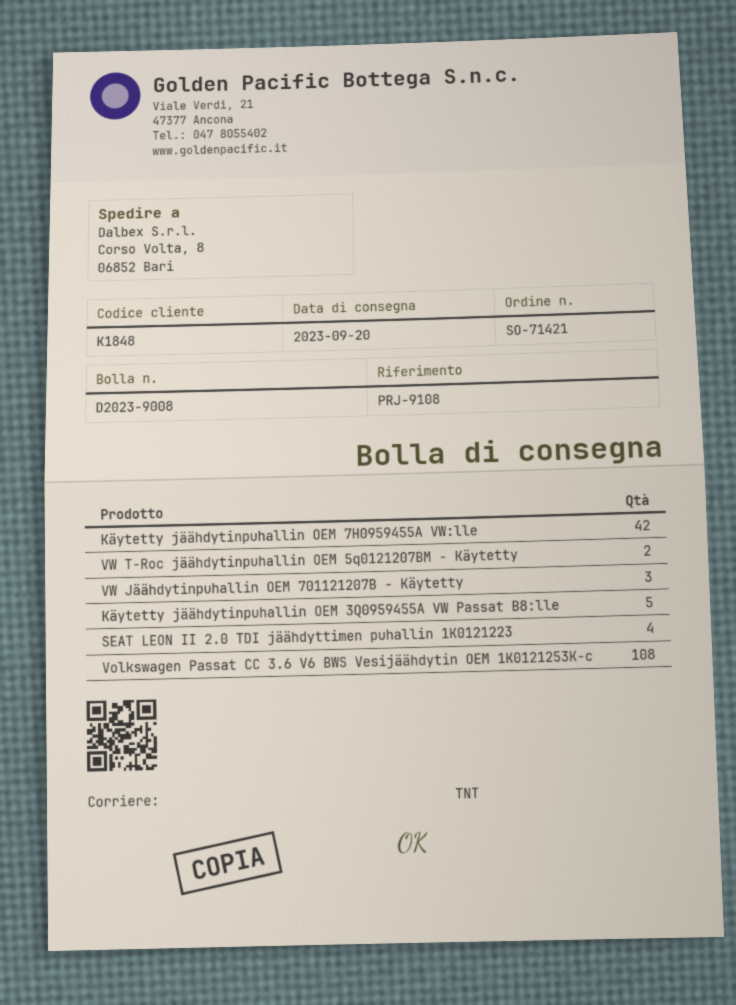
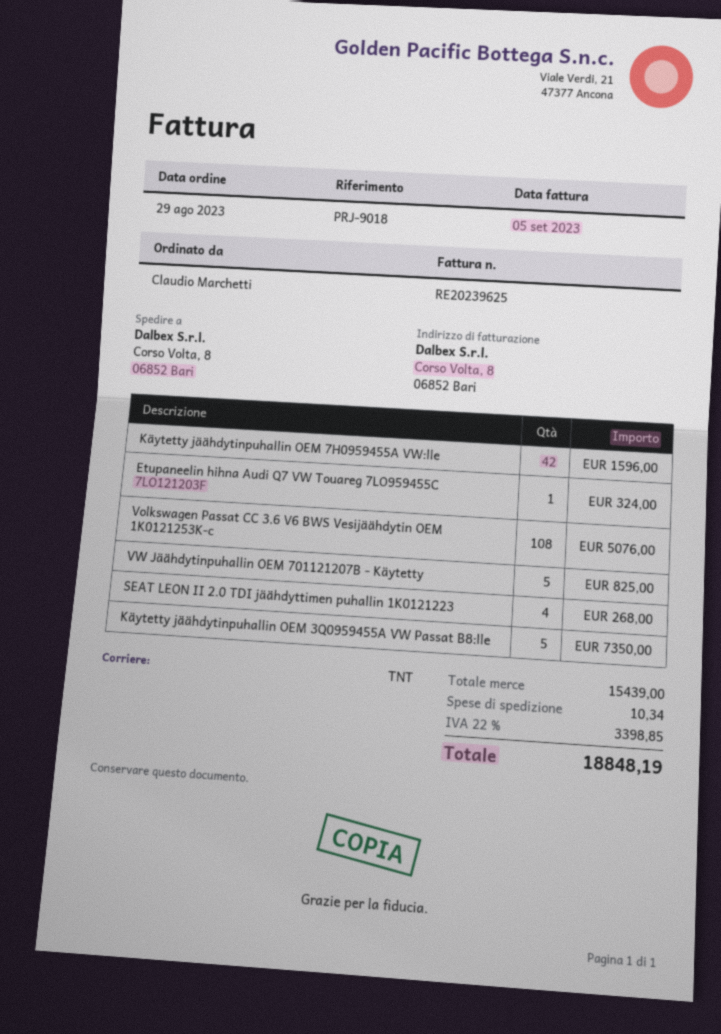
reference: PRJ-9108 -> PRJ-9018
VW T-Roc jäähdytinpuhallin OEM 5q0121207BM - Käytetty: 2 -> none
VW Jäähdytinpuhallin OEM 701121207B - Käytetty: 3 -> 5
Etupaneelin hihna Audi Q7 VW Touareg 7LO959455C 7LO121203F: none -> 1

